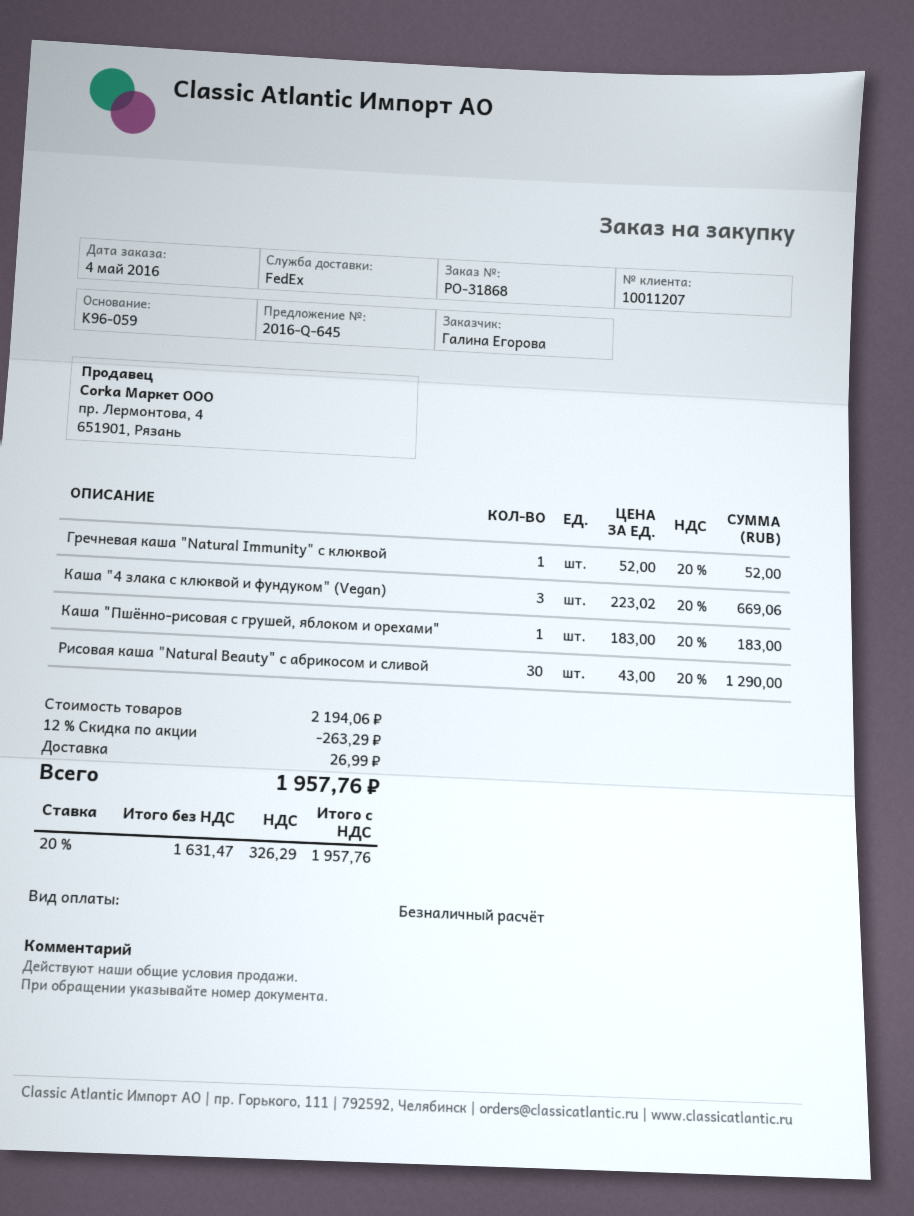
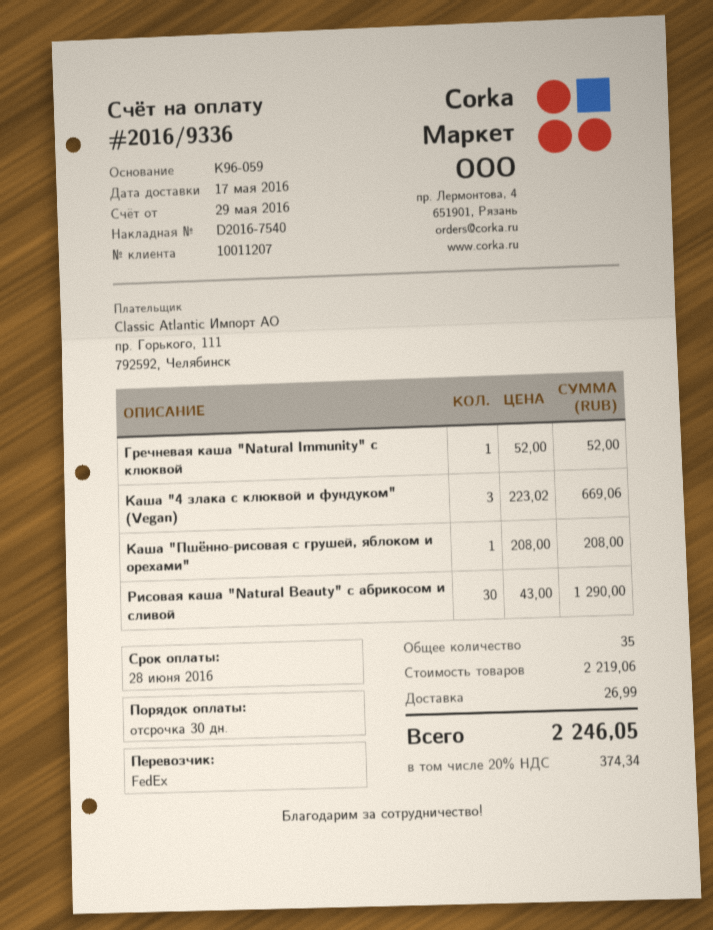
Каша "Пшённо-рисовая с грушей, яблоком и орехами": 1 x 183.00 = 183.00 -> 1 x 208.00 = 208.00
subtotal: 2194.06 -> 2219.06
discount: 12% = 263.29 -> none
tax: 20% = 326.29 -> 20% = 374.34
total: 1957.76 -> 2246.05

